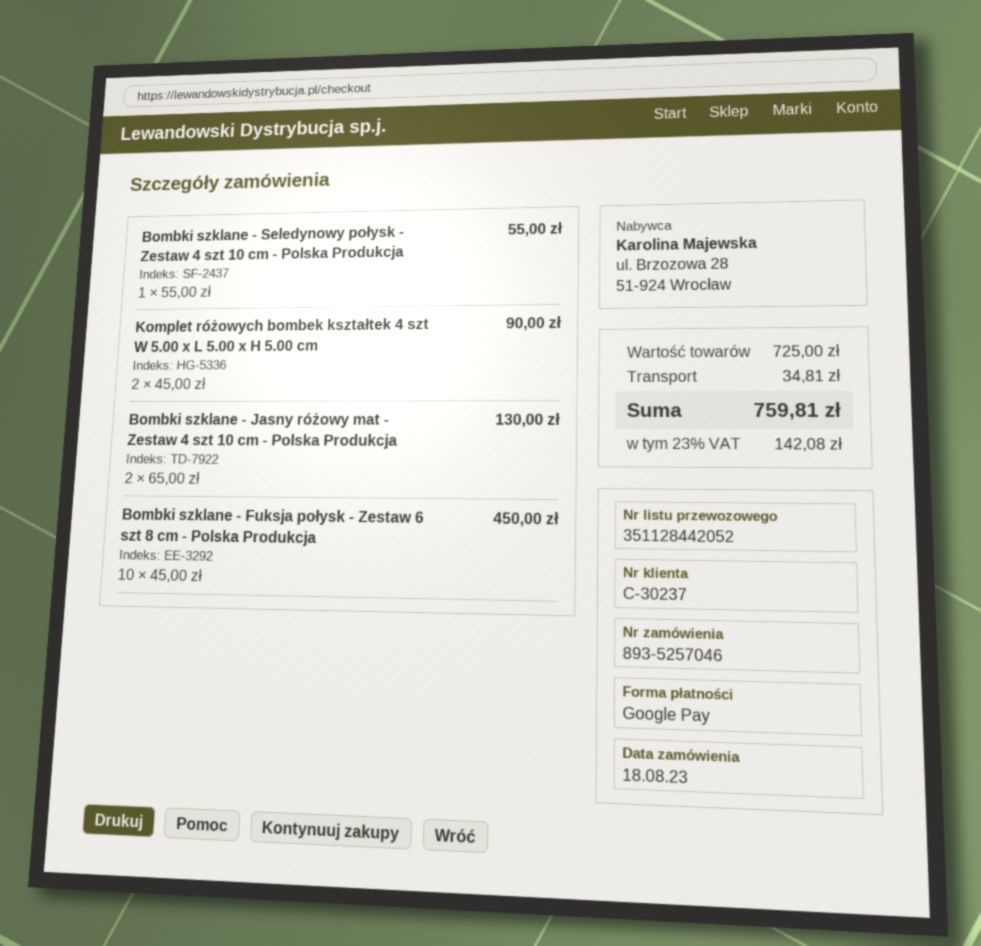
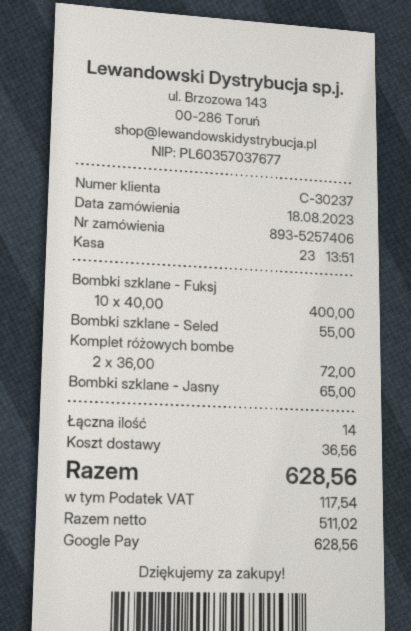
order number: 893-5257046 -> 893-5257406
Komplet różowych bombek kształtek 4 szt W 5.00 x L 5.00 x H 5.00 cm: 2 x 45.00 = 90.00 -> 2 x 36.00 = 72.00
Bombki szklane - Jasny różowy mat - Zestaw 4 szt 10 cm - Polska Produkcja: 2 x 65.00 = 130.00 -> 1 x 65.00 = 65.00
Bombki szklane - Fuksja połysk - Zestaw 6 szt 8 cm - Polska Produkcja: 10 x 45.00 = 450.00 -> 10 x 40.00 = 400.00
shipping: 34.81 -> 36.56
tax: 142.08 -> 117.54
total: 759.81 -> 628.56

